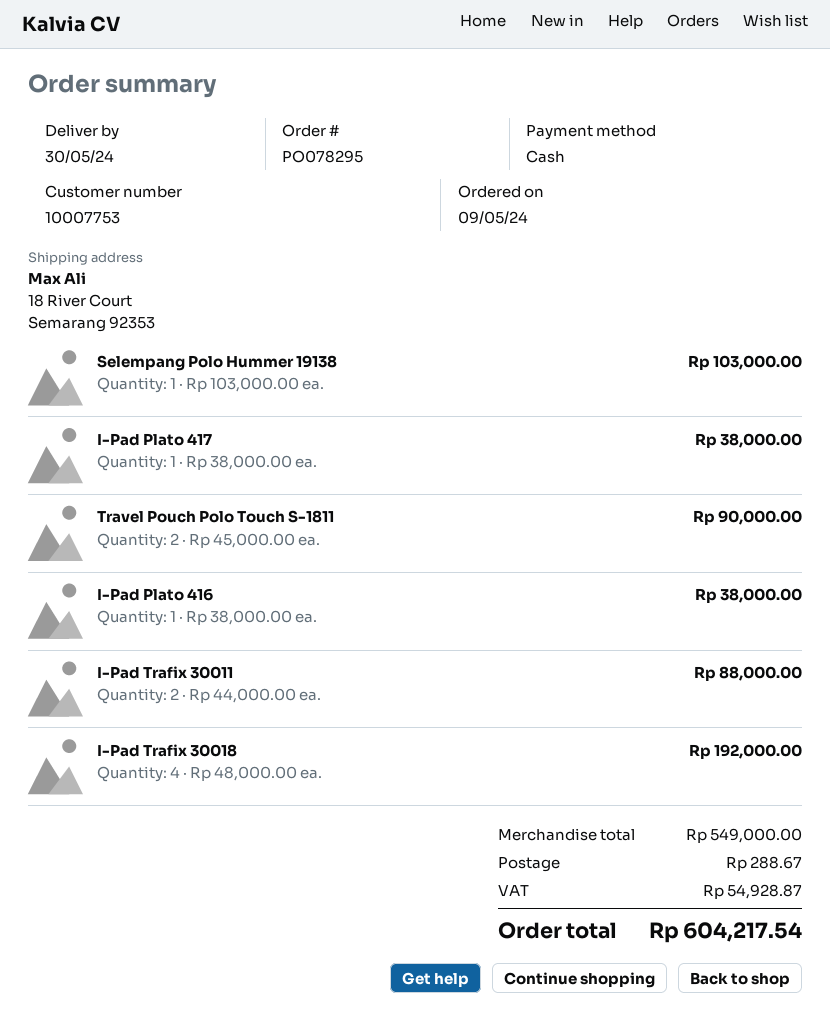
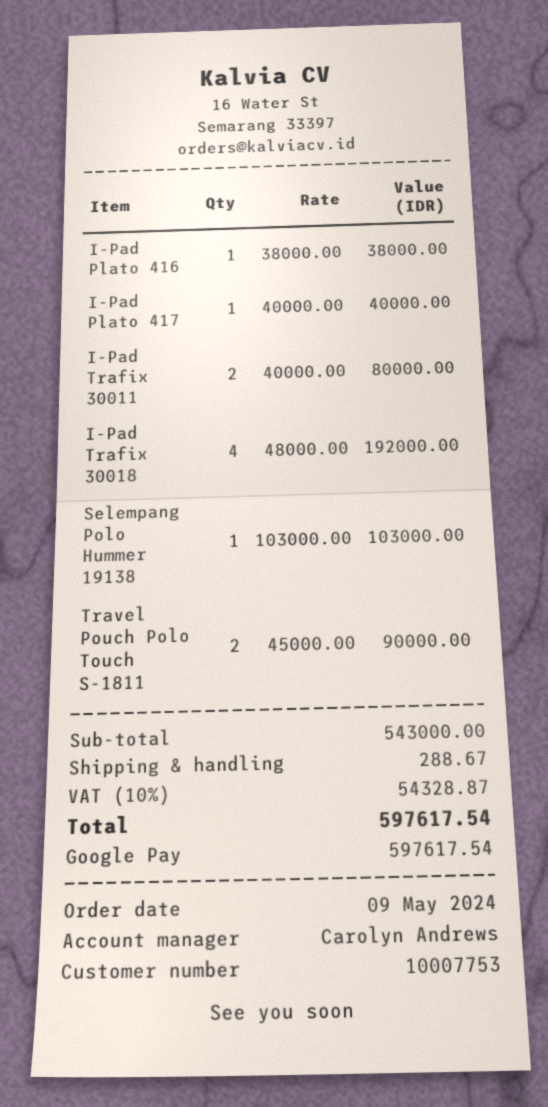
payment method: cash -> Google Pay
I-Pad Plato 417: 1 x 38000.00 = 38000.00 -> 1 x 40000.00 = 40000.00
I-Pad Trafix 30011: 2 x 44000.00 = 88000.00 -> 2 x 40000.00 = 80000.00
subtotal: 549000.00 -> 543000.00
tax: 54928.87 -> 54328.87
total: 604217.54 -> 597617.54

